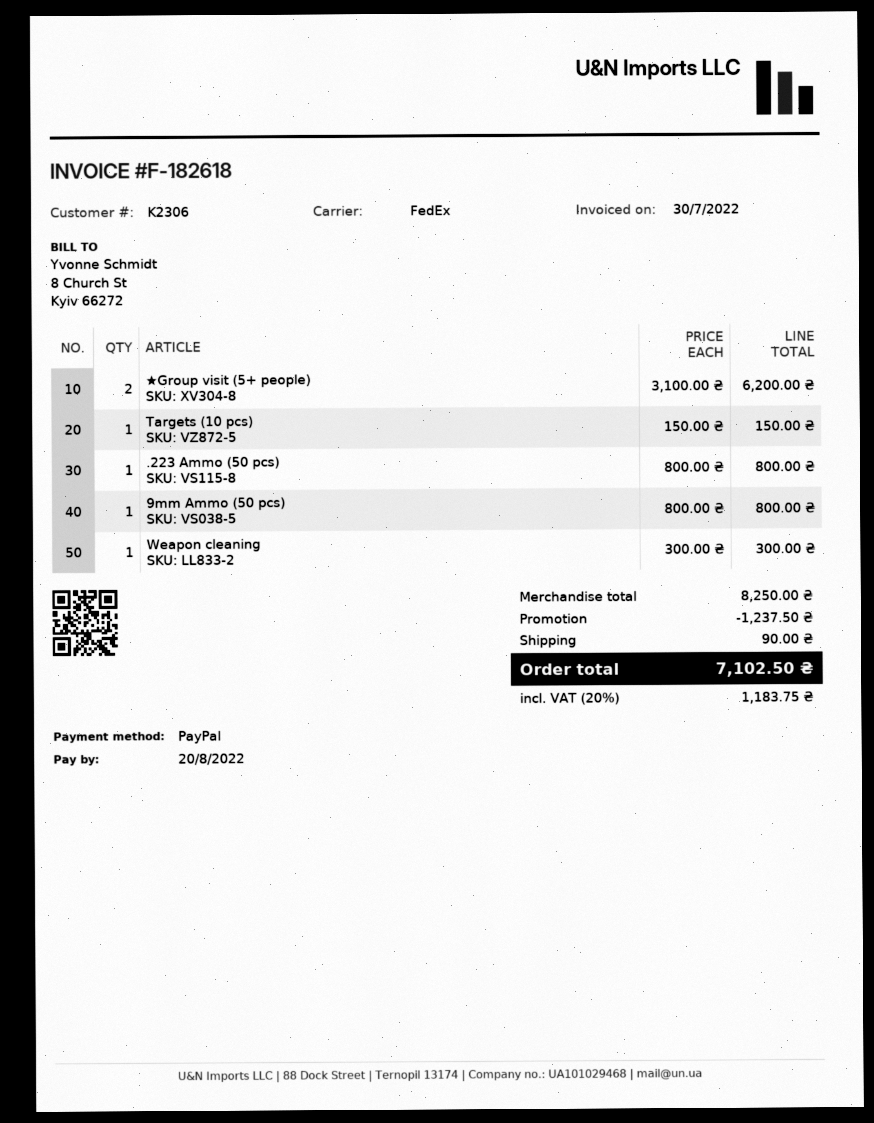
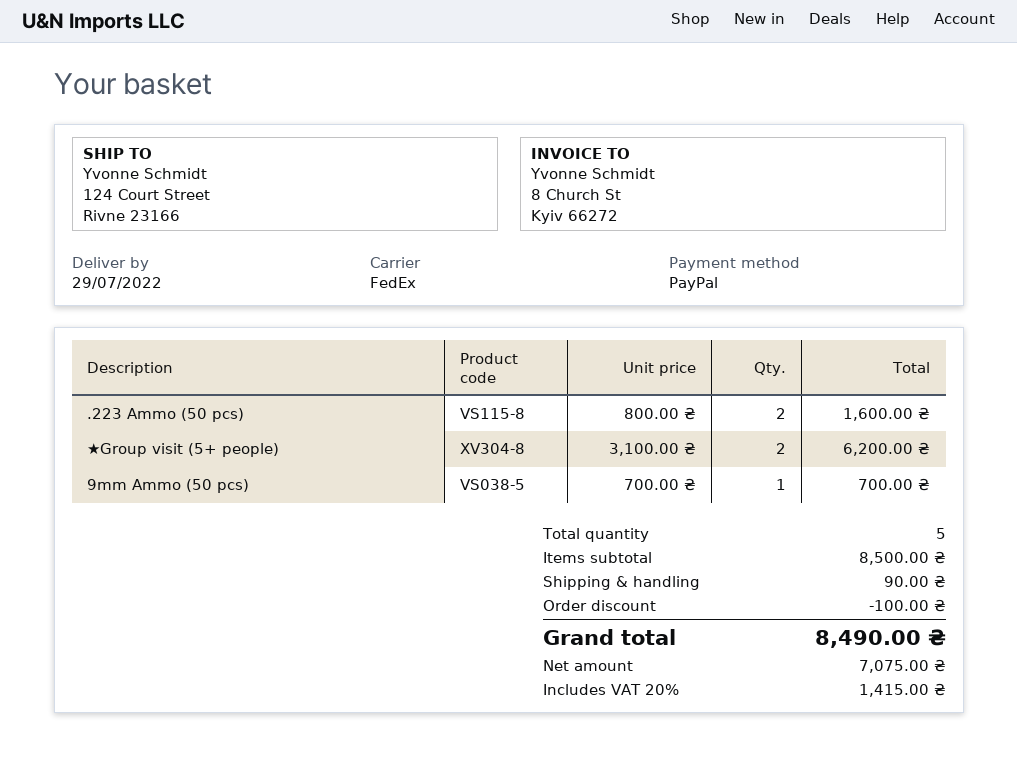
Targets (10 pcs): 1 x 150.00 = 150.00 -> none
.223 Ammo (50 pcs): 1 x 800.00 = 800.00 -> 2 x 800.00 = 1600.00
9mm Ammo (50 pcs): 1 x 800.00 = 800.00 -> 1 x 700.00 = 700.00
Weapon cleaning: 1 x 300.00 = 300.00 -> none
subtotal: 8250.00 -> 8500.00
discount: 1237.50 -> 100.00
tax: 20% = 1183.75 -> 20% = 1415.00
total: 7102.50 -> 8490.00

